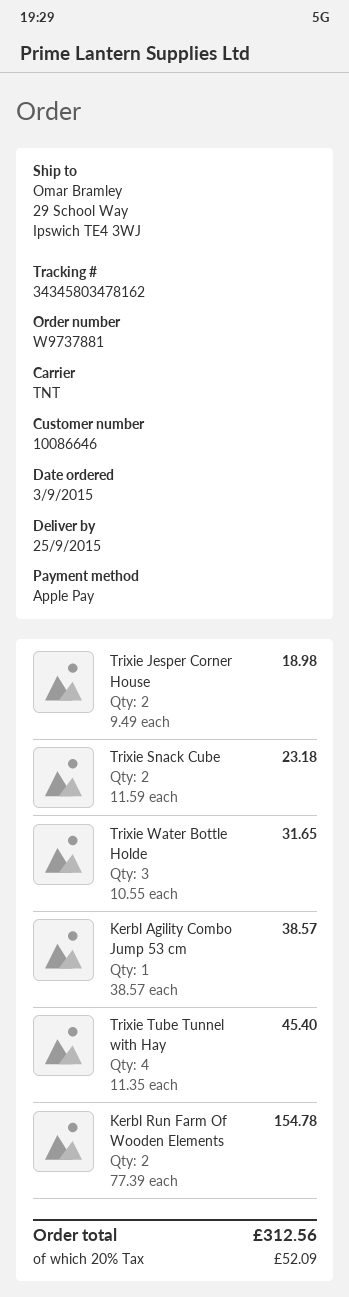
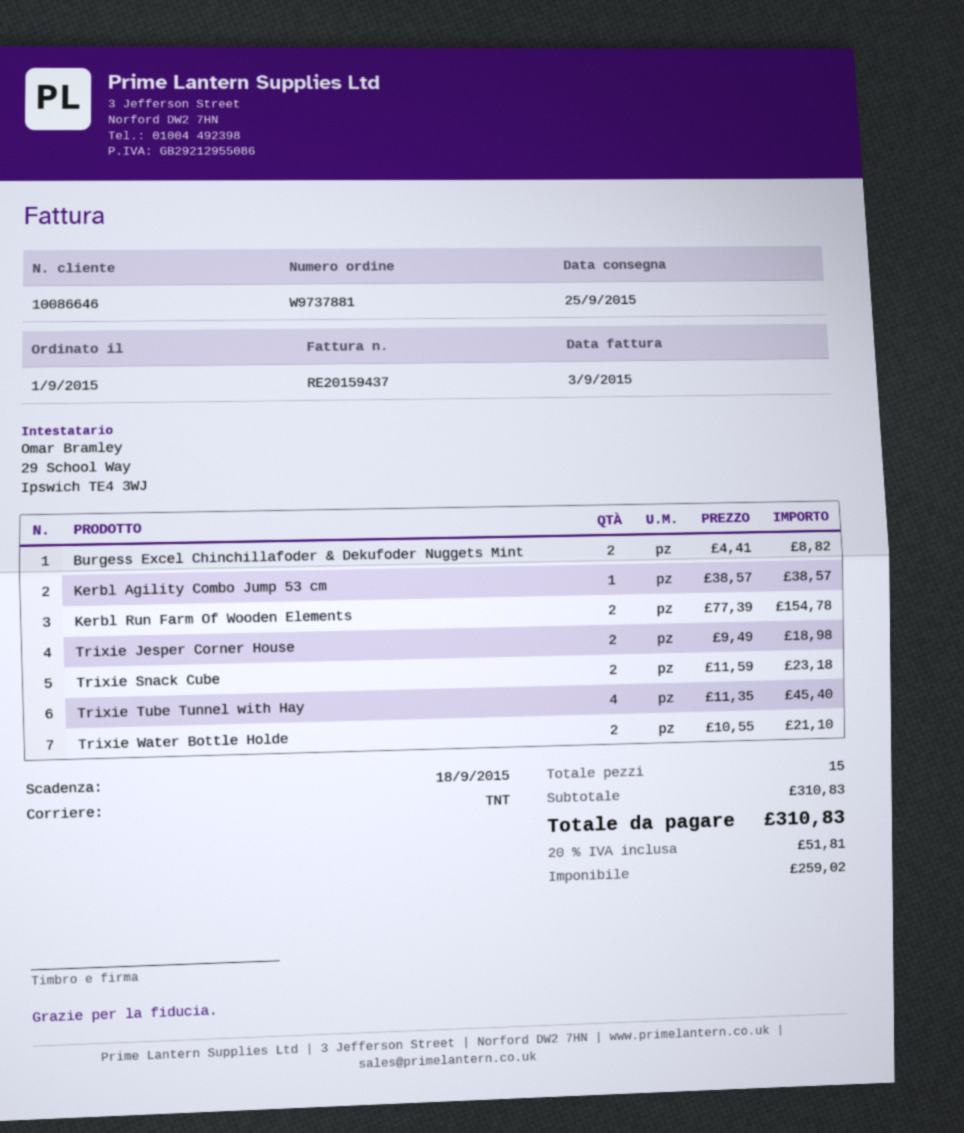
order date: 2015-09-03 -> 2015-09-01
Trixie Water Bottle Holde: 3 x 10.55 = 31.65 -> 2 x 10.55 = 21.10
Burgess Excel Chinchillafoder & Dekufoder Nuggets Mint: none -> 2 x 4.41 = 8.82
tax: 20% = 52.09 -> 20% = 51.81
total: 312.56 -> 310.83

